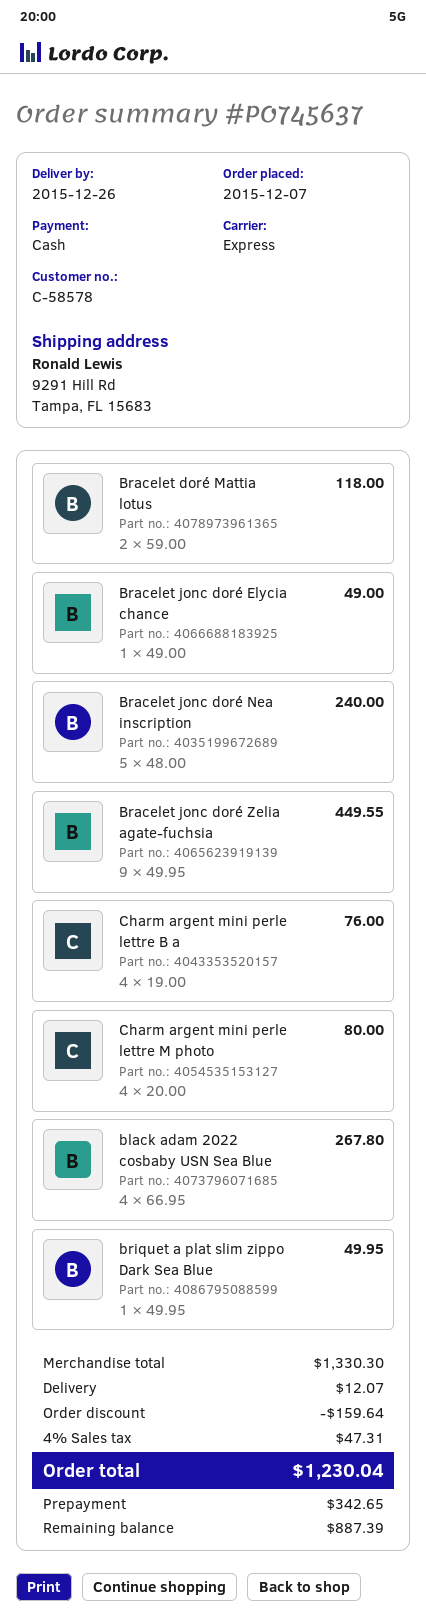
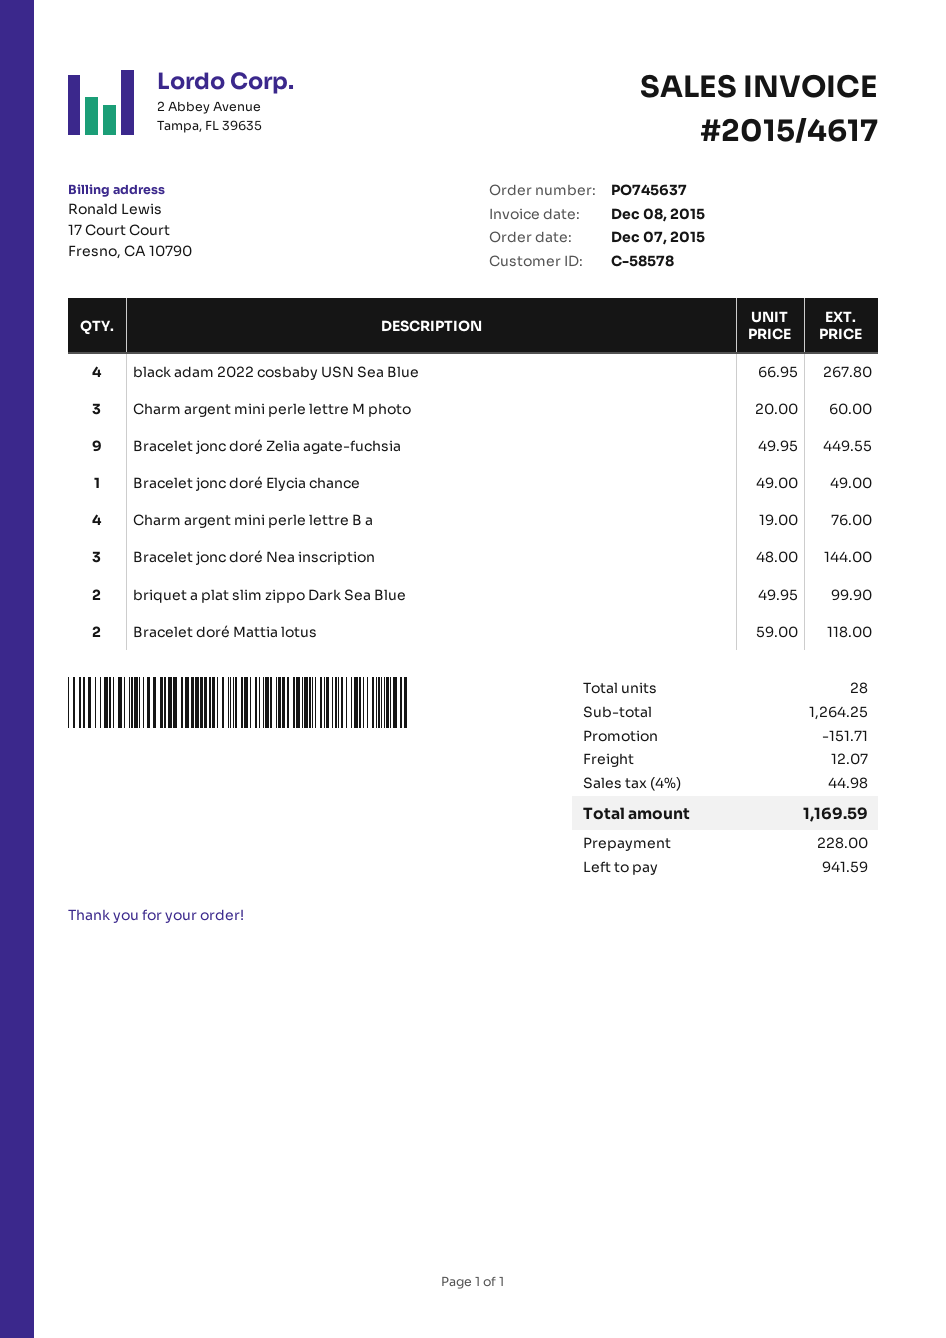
Bracelet jonc doré Nea inscription: 5 x 48.00 = 240.00 -> 3 x 48.00 = 144.00
Charm argent mini perle lettre M photo: 4 x 20.00 = 80.00 -> 3 x 20.00 = 60.00
briquet a plat slim zippo Dark Sea Blue: 1 x 49.95 = 49.95 -> 2 x 49.95 = 99.90
subtotal: 1330.30 -> 1264.25
discount: 159.64 -> 151.71
tax: 4% = 47.31 -> 4% = 44.98
total: 1230.04 -> 1169.59
deposit: 342.65 -> 228.00
balance: 887.39 -> 941.59

